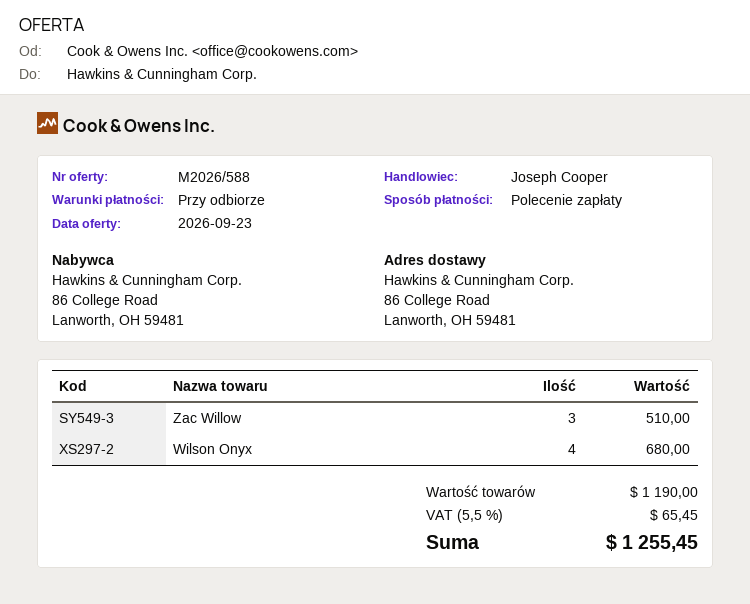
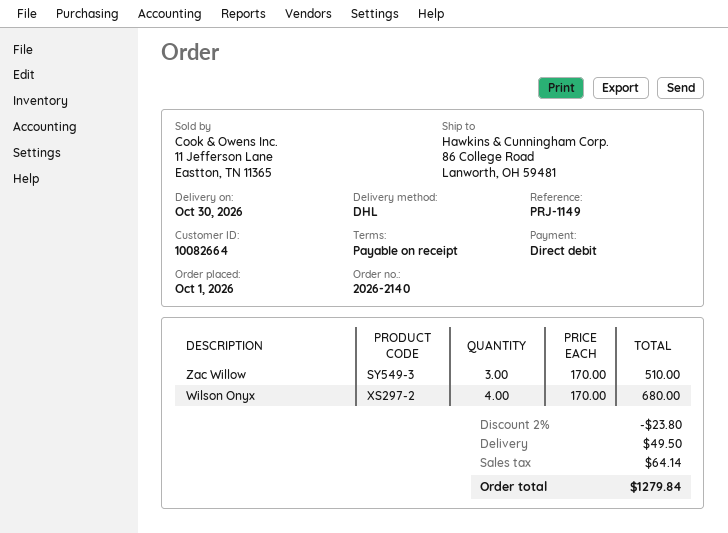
discount: none -> 2% = 23.80
shipping: none -> 49.50
tax: 65.45 -> 64.14
total: 1255.45 -> 1279.84

